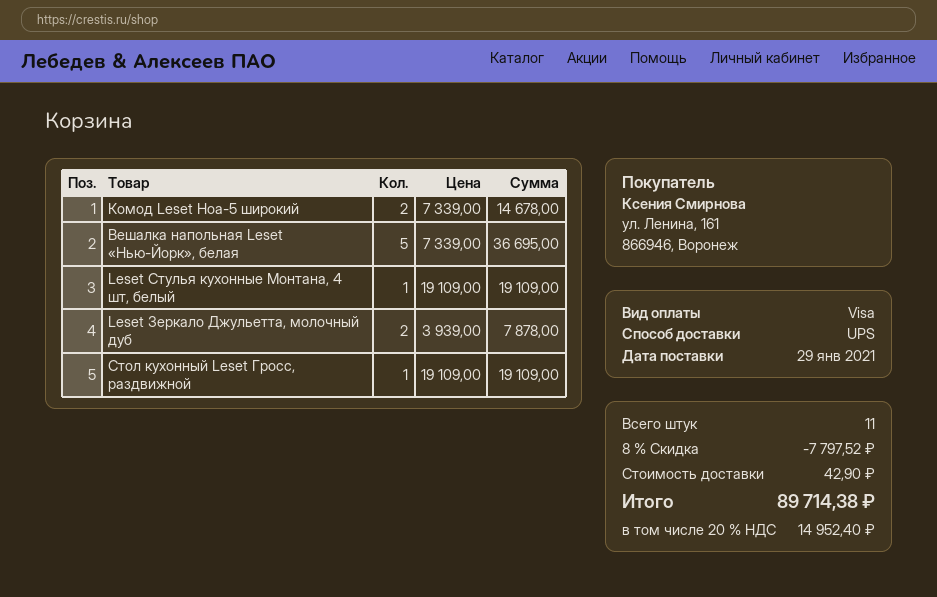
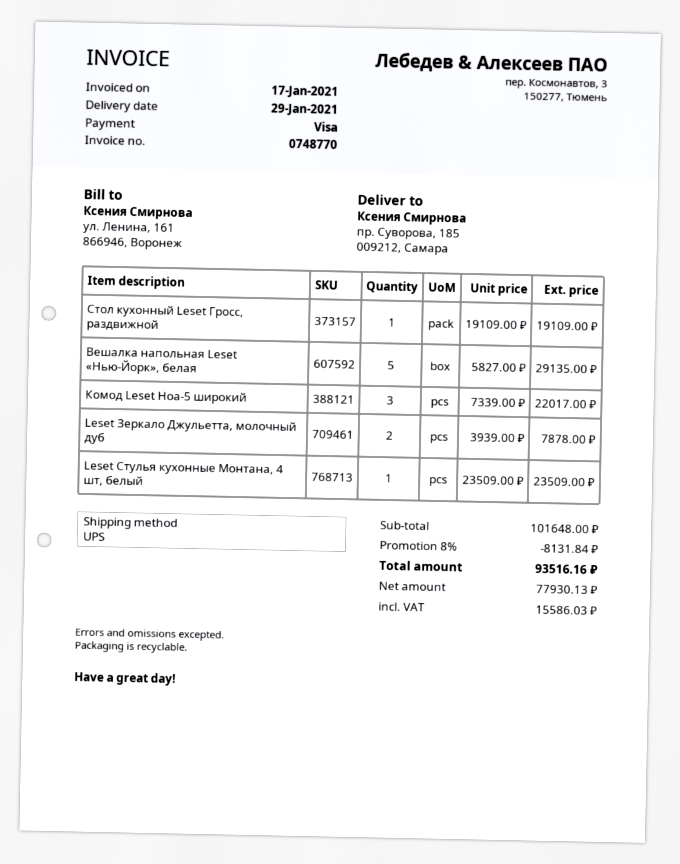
Комод Leset Ноа-5 широкий: 2 x 7339.00 = 14678.00 -> 3 x 7339.00 = 22017.00
Вешалка напольная Leset «Нью-Йорк», белая: 5 x 7339.00 = 36695.00 -> 5 x 5827.00 = 29135.00
Leset Стулья кухонные Монтана, 4 шт, белый: 1 x 19109.00 = 19109.00 -> 1 x 23509.00 = 23509.00
discount: 8% = 7797.52 -> 8% = 8131.84
shipping: 42.90 -> none
tax: 14952.40 -> 15586.03
total: 89714.38 -> 93516.16

